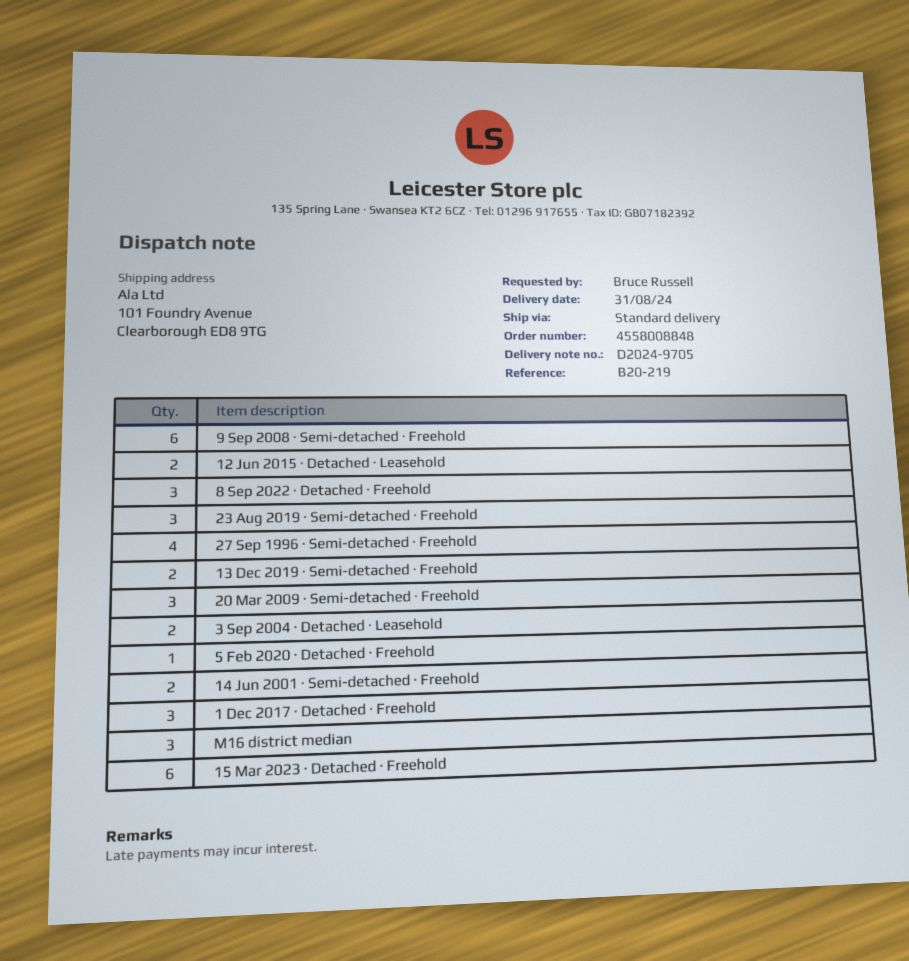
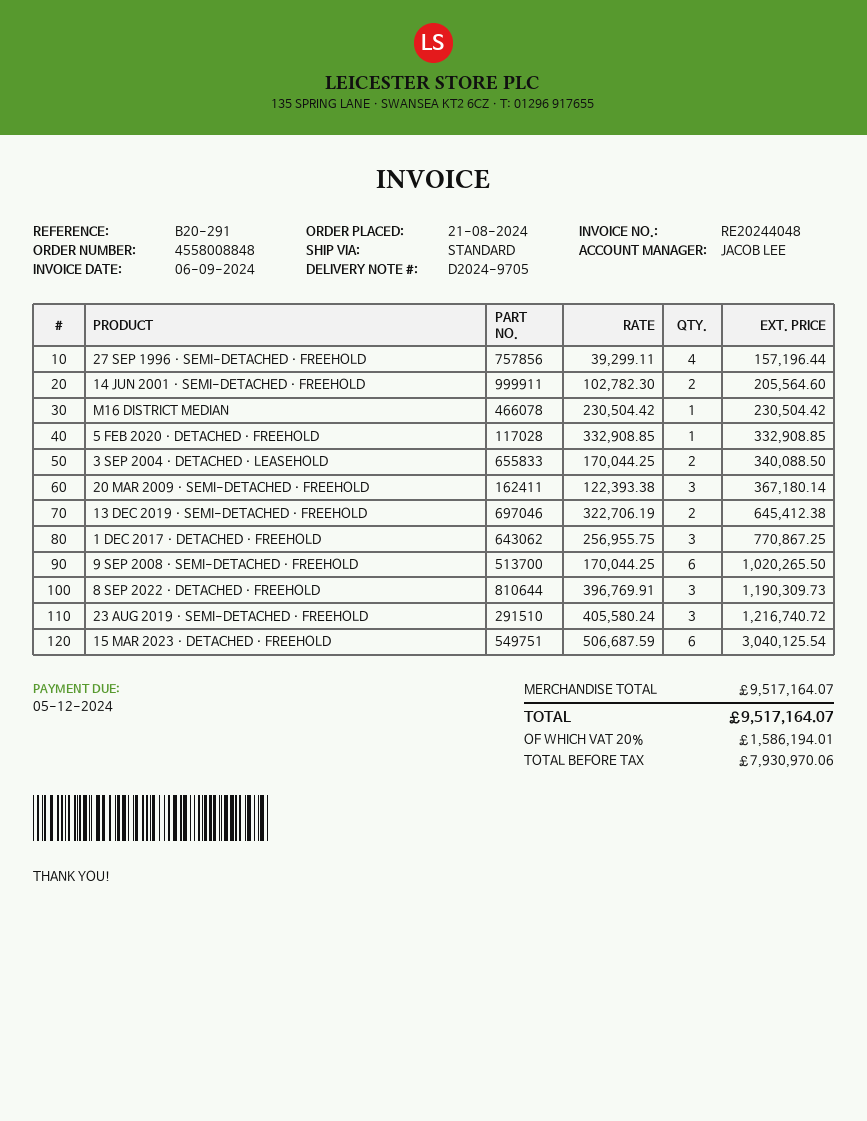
reference: B20-219 -> B20-291
12 Jun 2015 · Detached · Leasehold: 2 -> none
M16 district median: 3 -> 1

